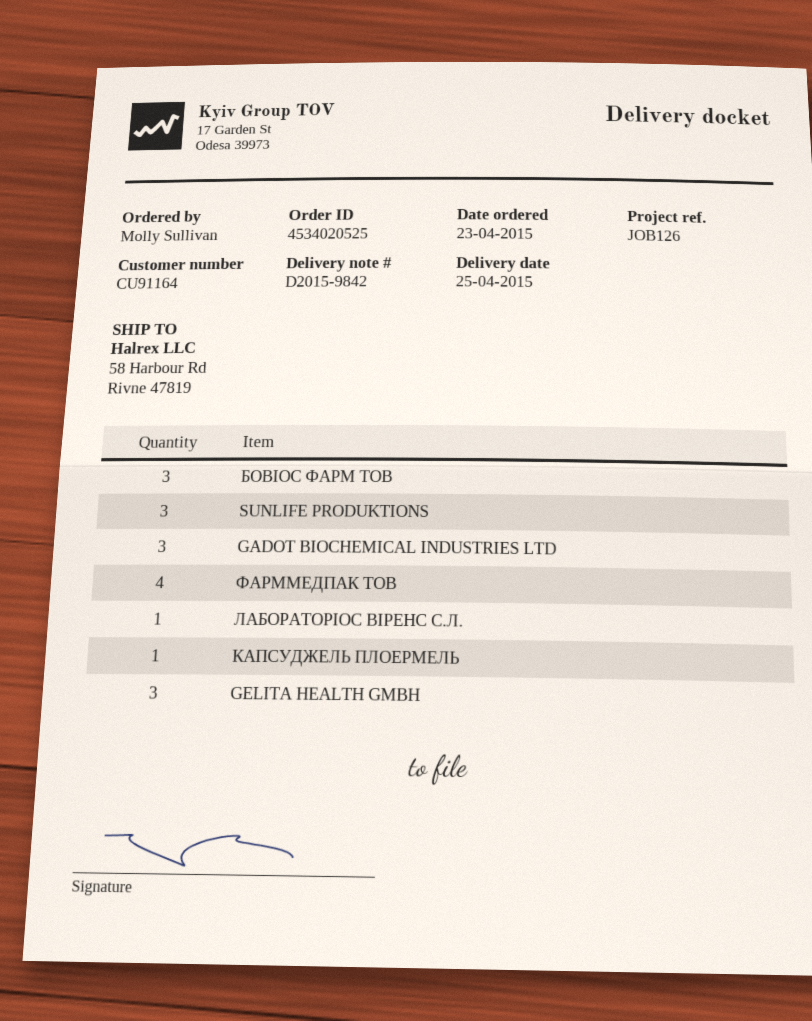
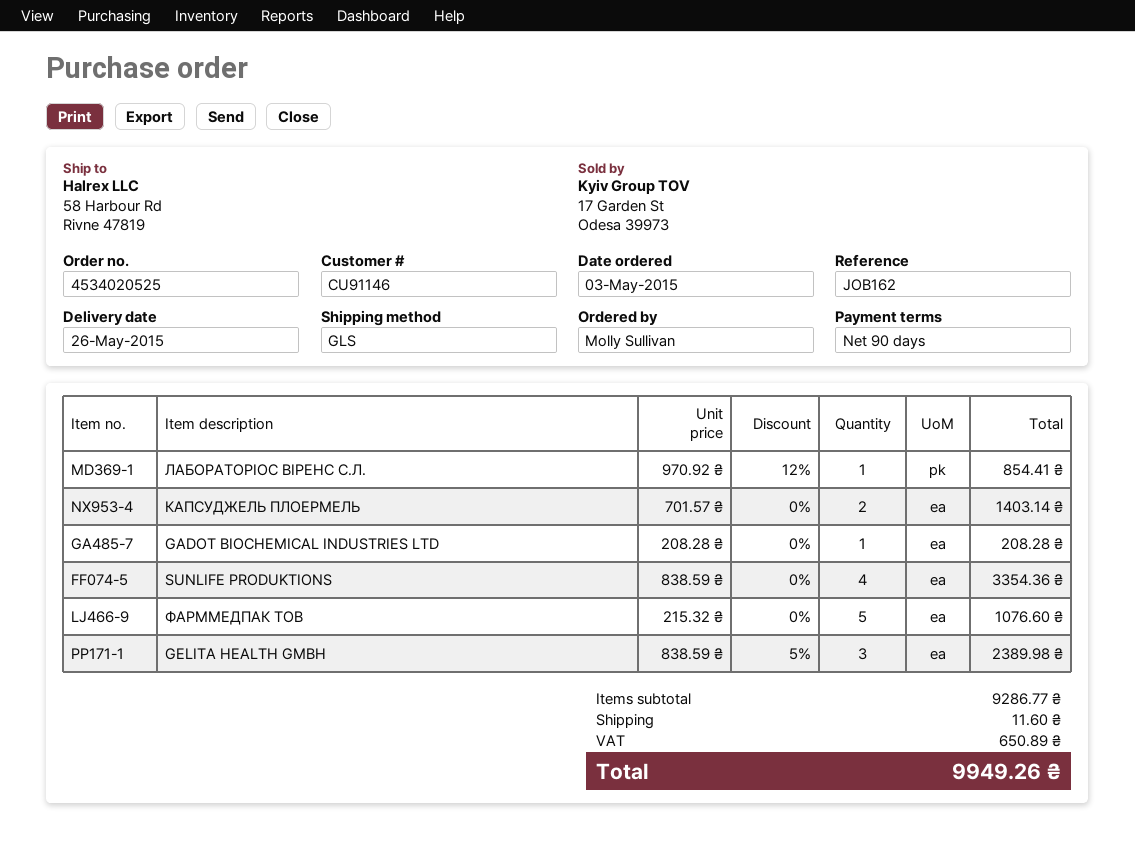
order date: 2015-04-23 -> 2015-05-03
delivery date: 2015-04-25 -> 2015-05-26
customer number: CU91164 -> CU91146
reference: JOB126 -> JOB162
БОВІОС ФАРМ ТОВ: 3 -> none
SUNLIFE PRODUKTIONS: 3 -> 4
GADOT BIOCHEMICAL INDUSTRIES LTD: 3 -> 1
ФАРММЕДПАК ТОВ: 4 -> 5
КАПСУДЖЕЛЬ ПЛОЕРМЕЛЬ: 1 -> 2

